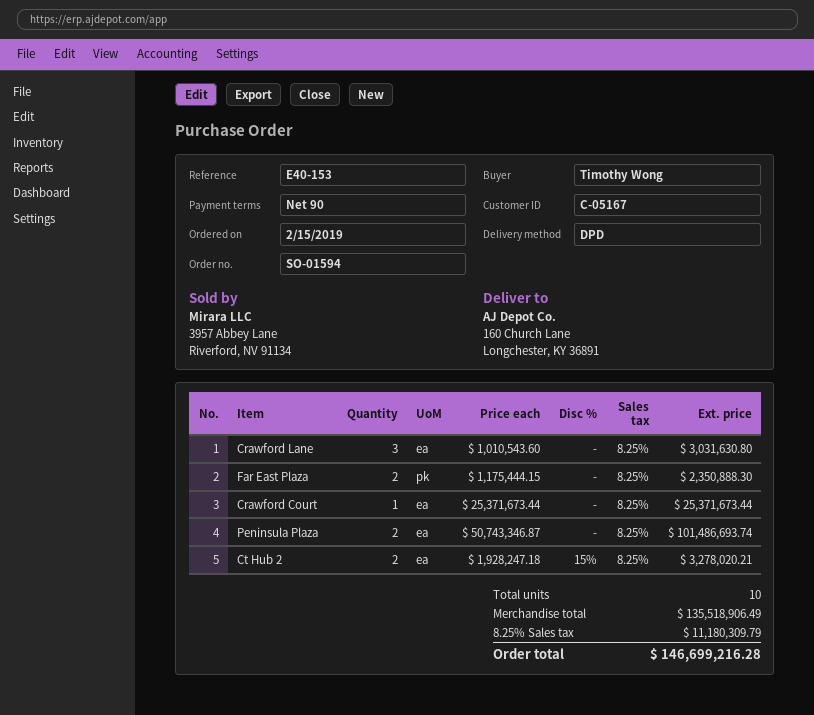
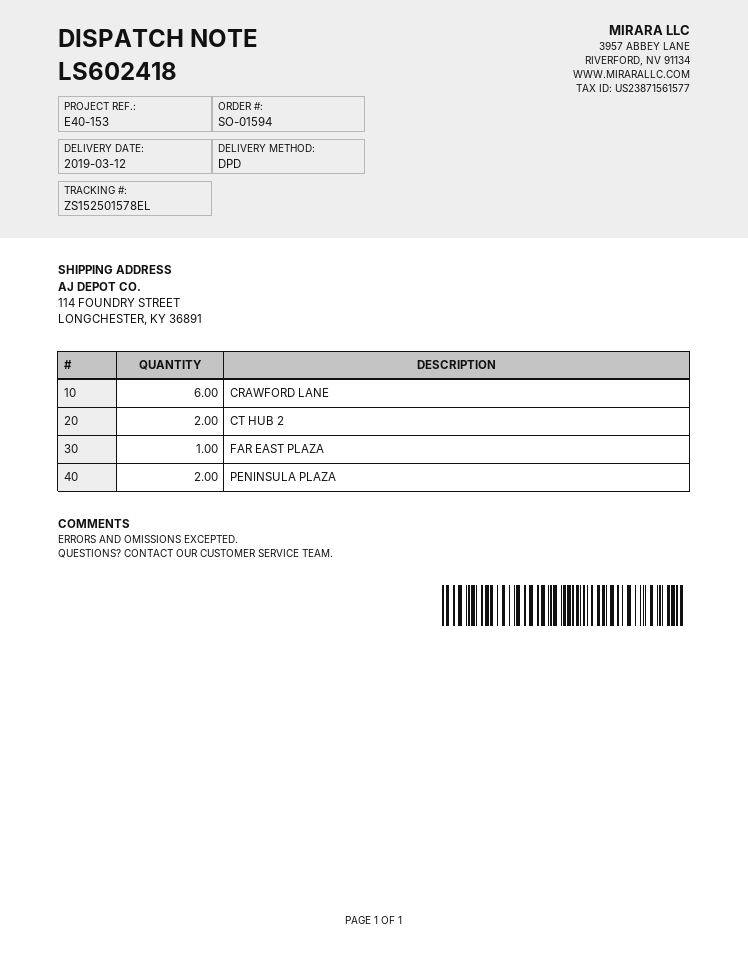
ship to: 160 Church Lane, Longchester, KY 36891 -> 114 FOUNDRY STREET, LONGCHESTER, KY 36891
Crawford Lane: 3 -> 6
Far East Plaza: 2 -> 1
Crawford Court: 1 -> none

